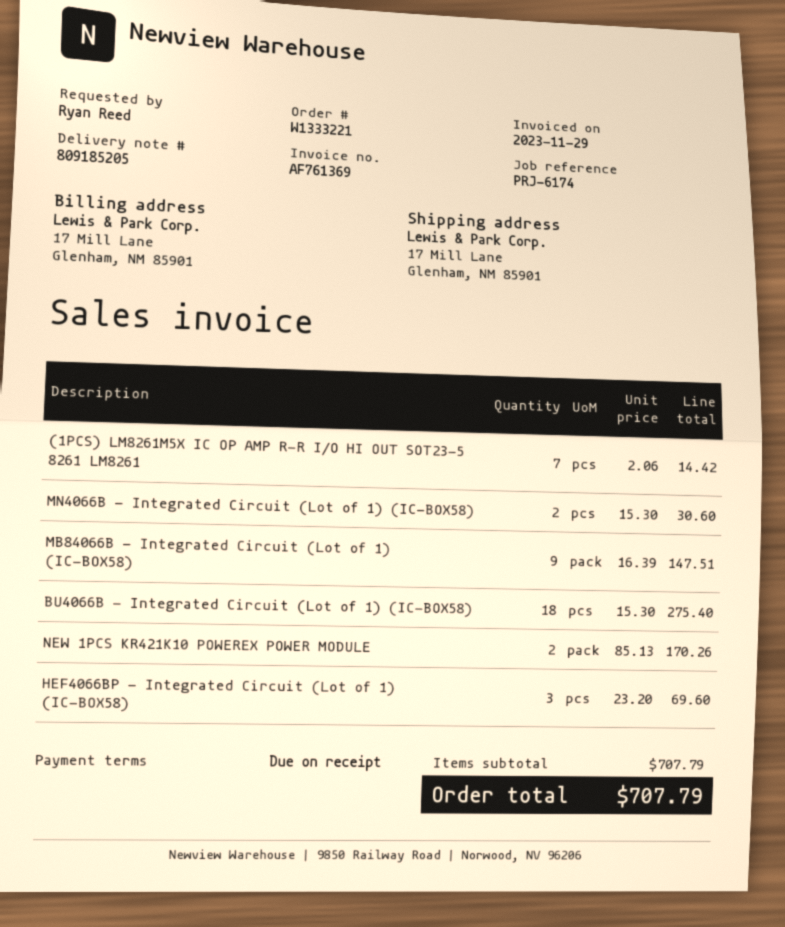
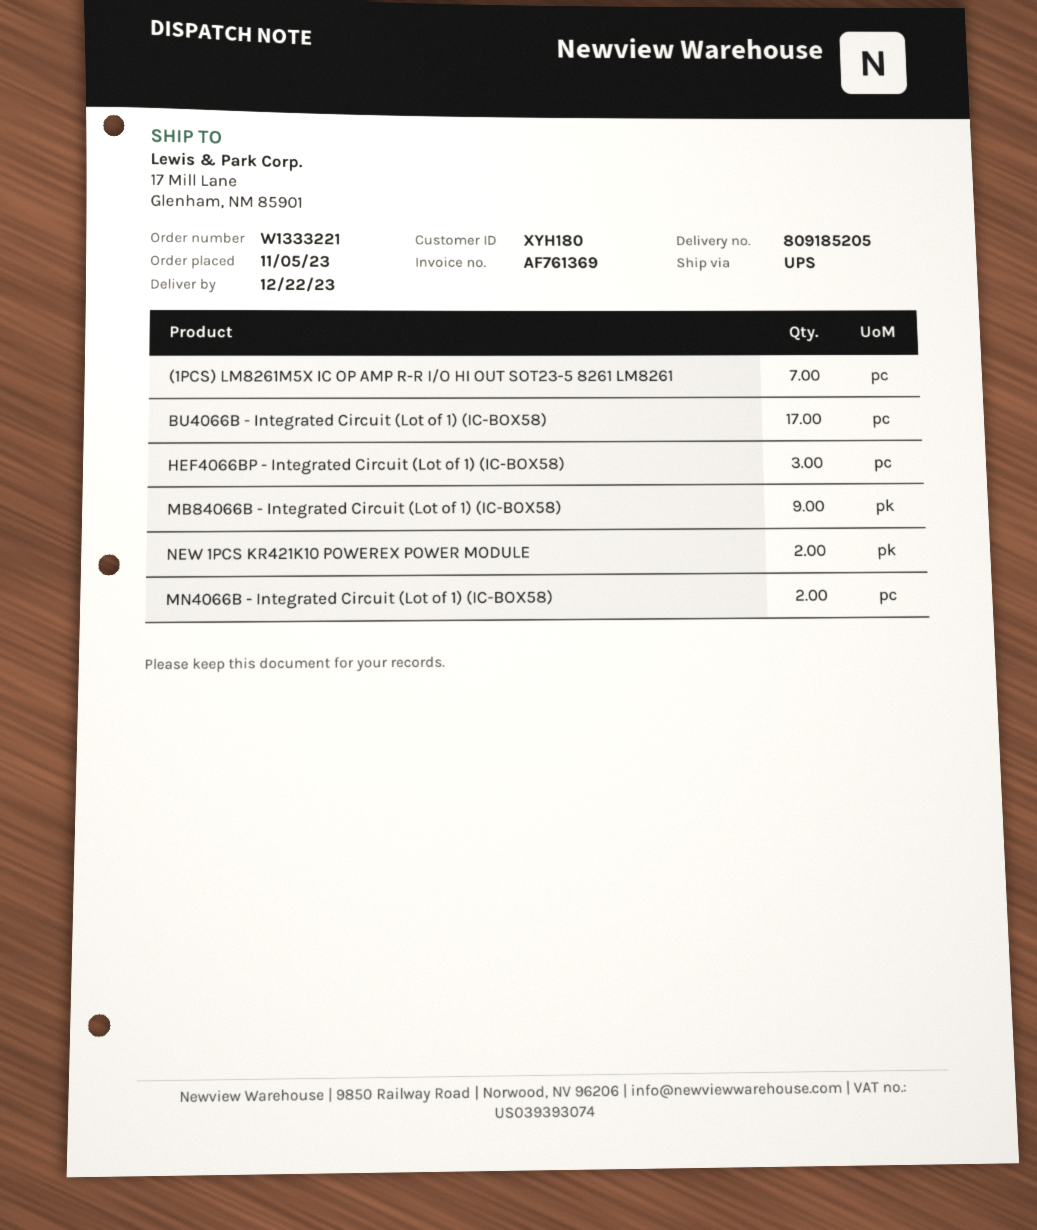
BU4066B - Integrated Circuit (Lot of 1) (IC-BOX58): 18 -> 17

